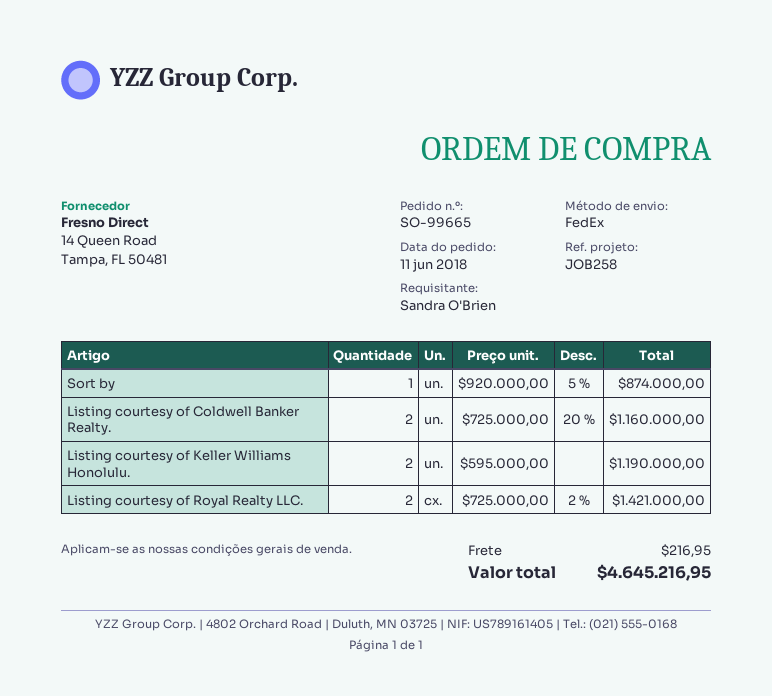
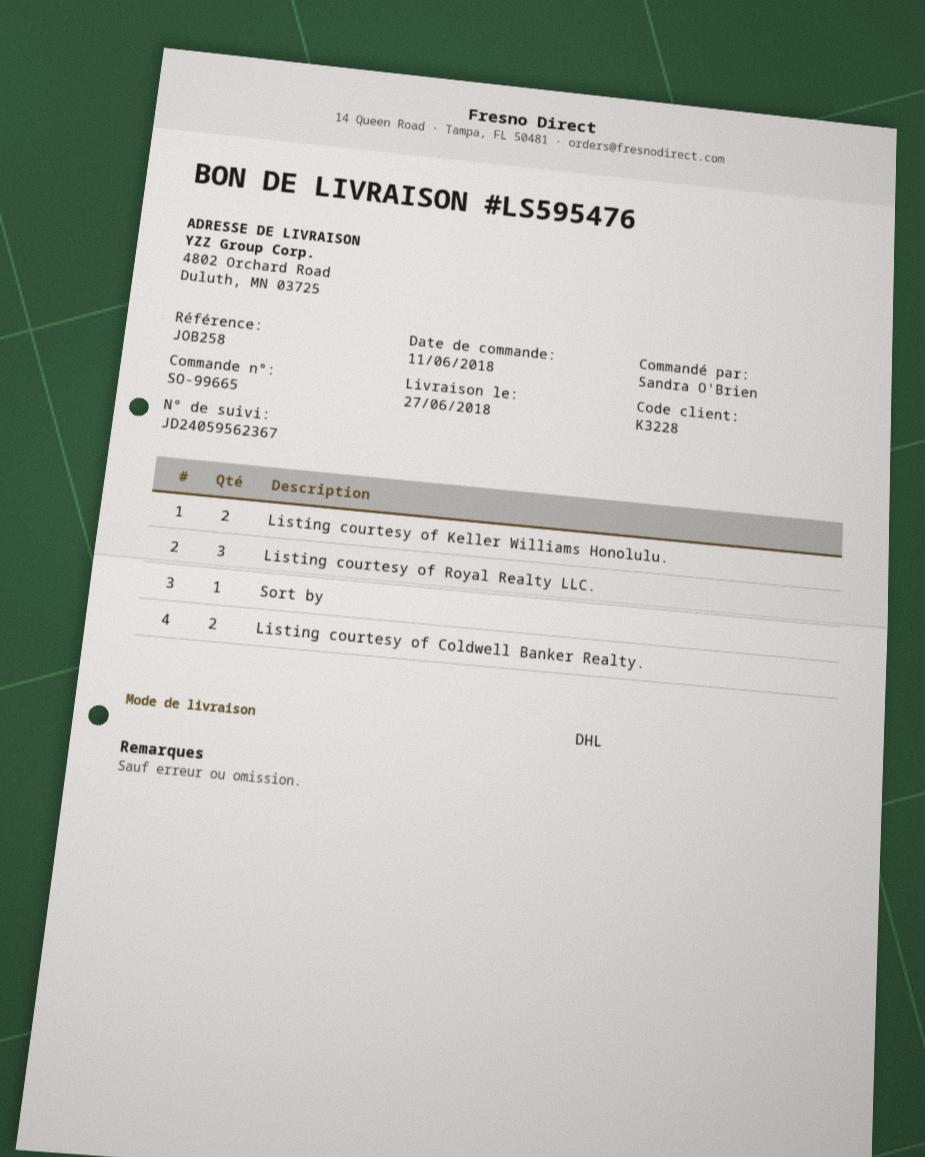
shipping method: FedEx -> DHL
Listing courtesy of Royal Realty LLC.: 2 -> 3

